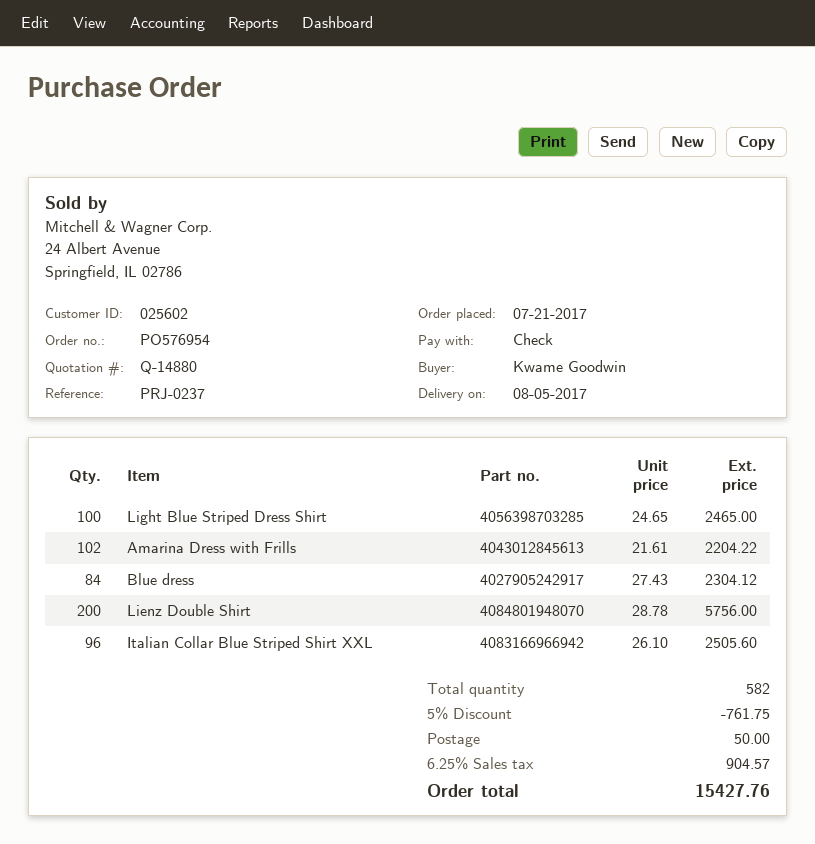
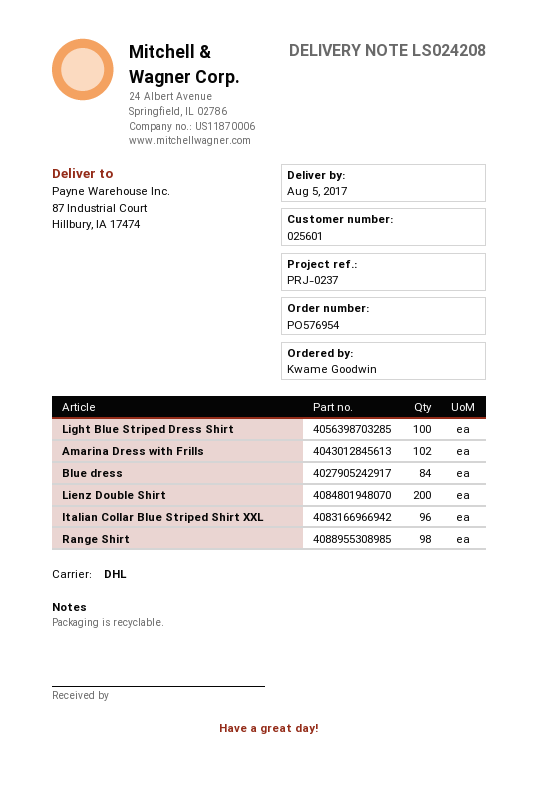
customer number: 025602 -> 025601
Range Shirt: none -> 98

